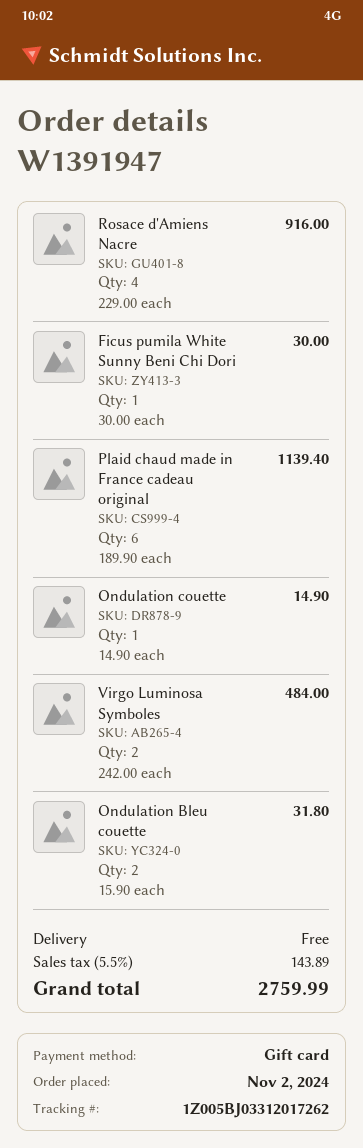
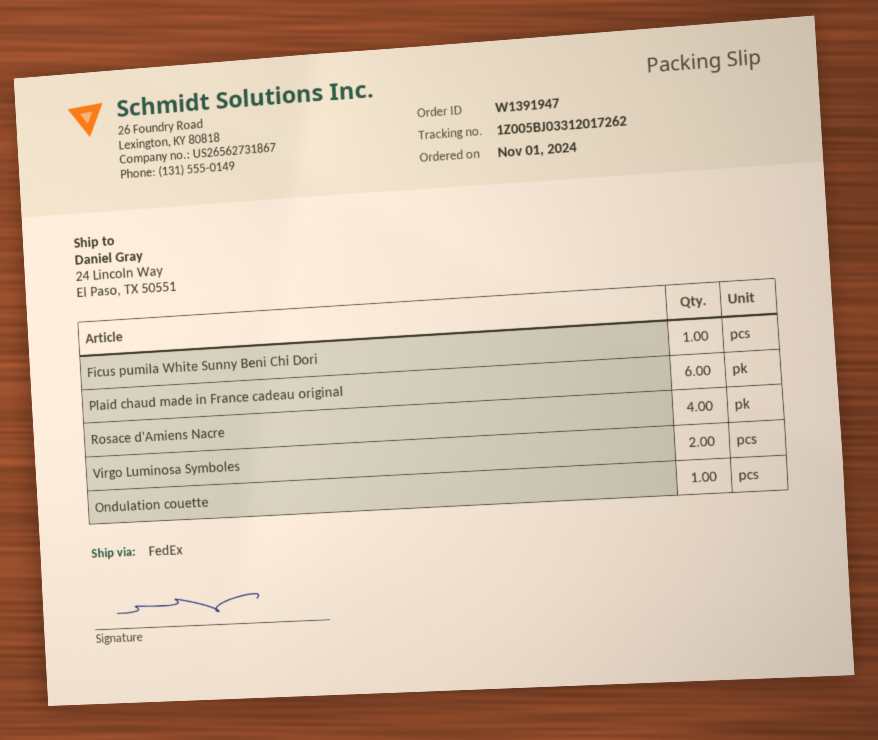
order date: 2024-11-02 -> 2024-11-01
Ondulation Bleu couette: 2 -> none

